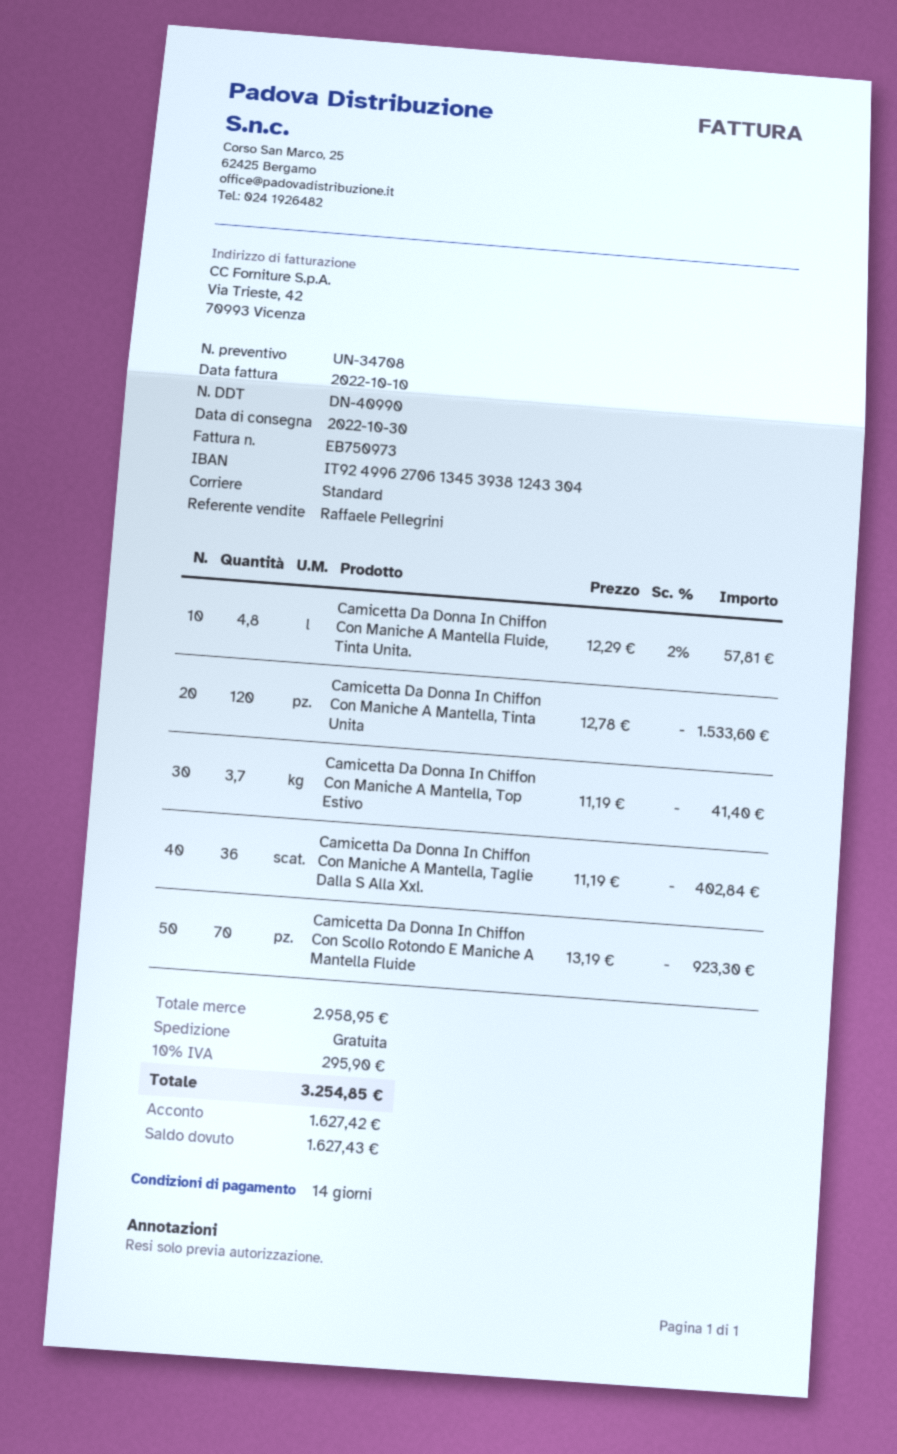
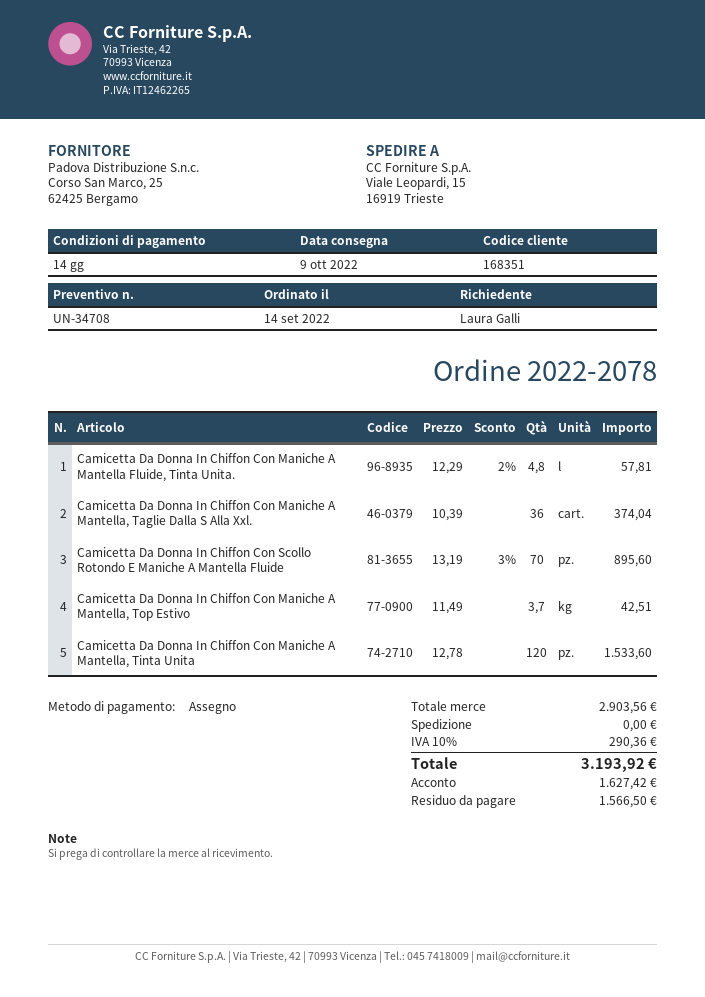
delivery date: 2022-10-30 -> 2022-10-09
Camicetta Da Donna In Chiffon Con Maniche A Mantella, Top Estivo: 3.7 x 11.19 = 41.40 -> 3.7 x 11.49 = 42.51
Camicetta Da Donna In Chiffon Con Maniche A Mantella, Taglie Dalla S Alla Xxl.: 36 x 11.19 = 402.84 -> 36 x 10.39 = 374.04
Camicetta Da Donna In Chiffon Con Scollo Rotondo E Maniche A Mantella Fluide: 70 x 13.19 = 923.30 -> 70 x 13.19 - 3% = 895.60
subtotal: 2958.95 -> 2903.56
tax: 10% = 295.90 -> 10% = 290.36
total: 3254.85 -> 3193.92
balance: 1627.43 -> 1566.50

